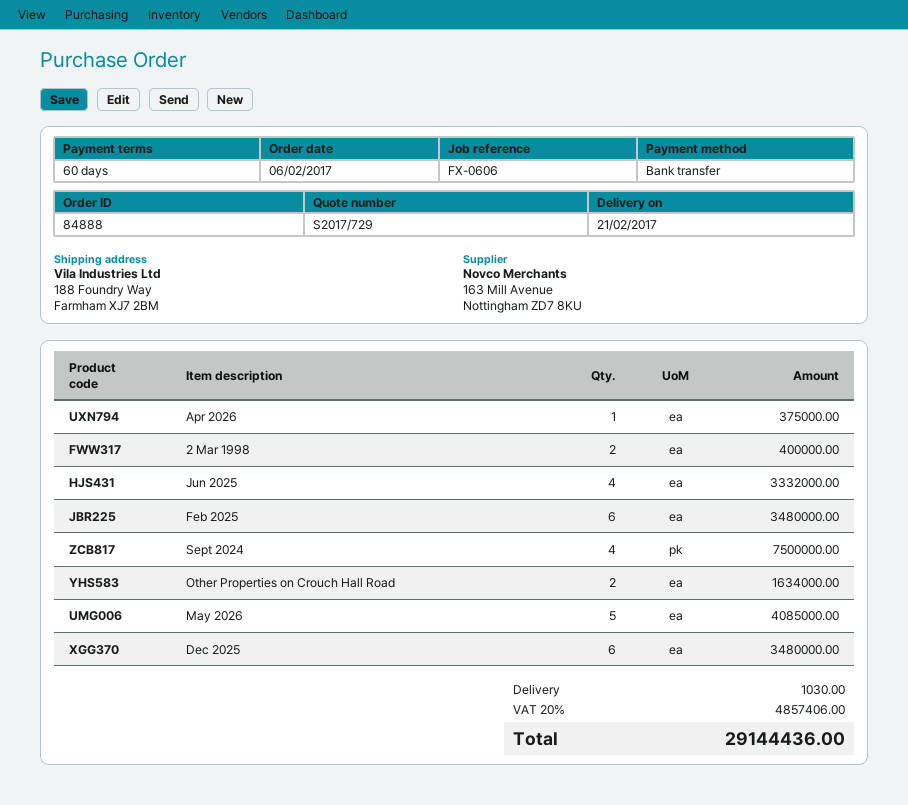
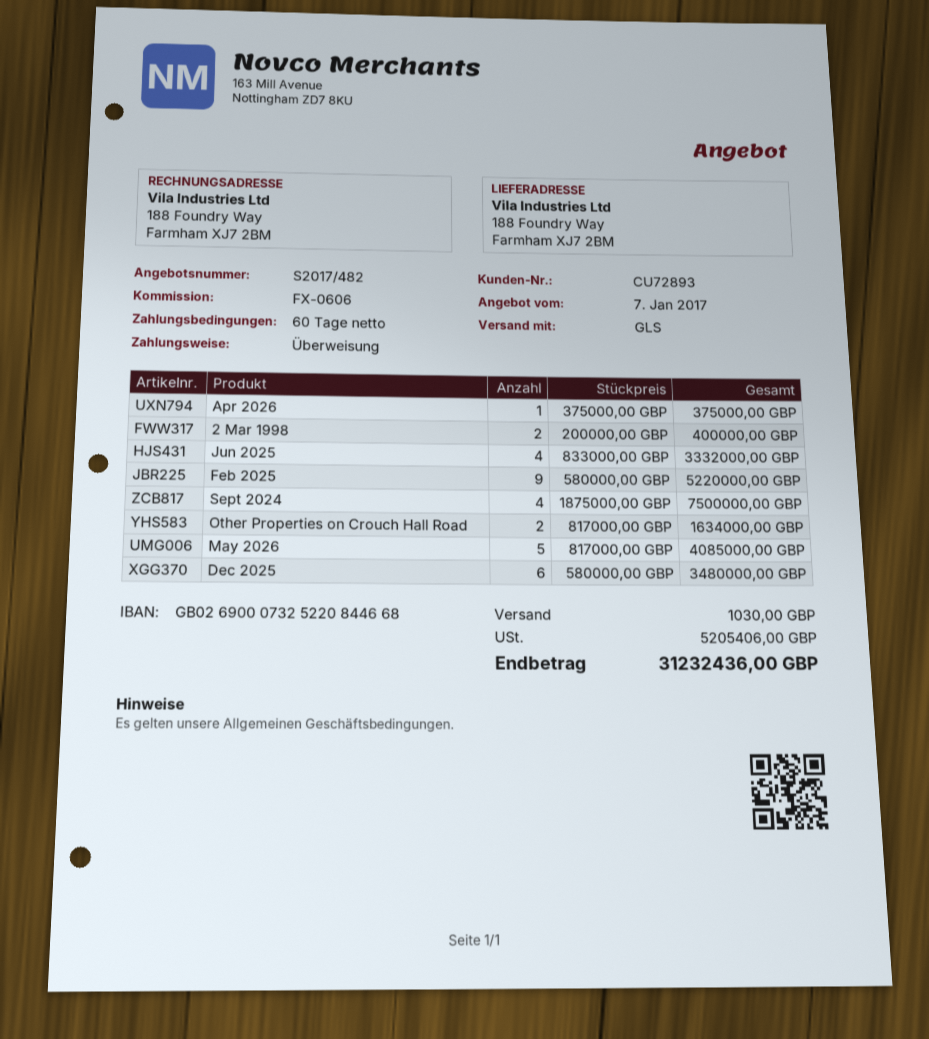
quote number: S2017/729 -> S2017/482
Feb 2025: 6 for 3480000.00 -> 9 for 5220000.00
tax: 4857406.00 -> 5205406.00
total: 29144436.00 -> 31232436.00

